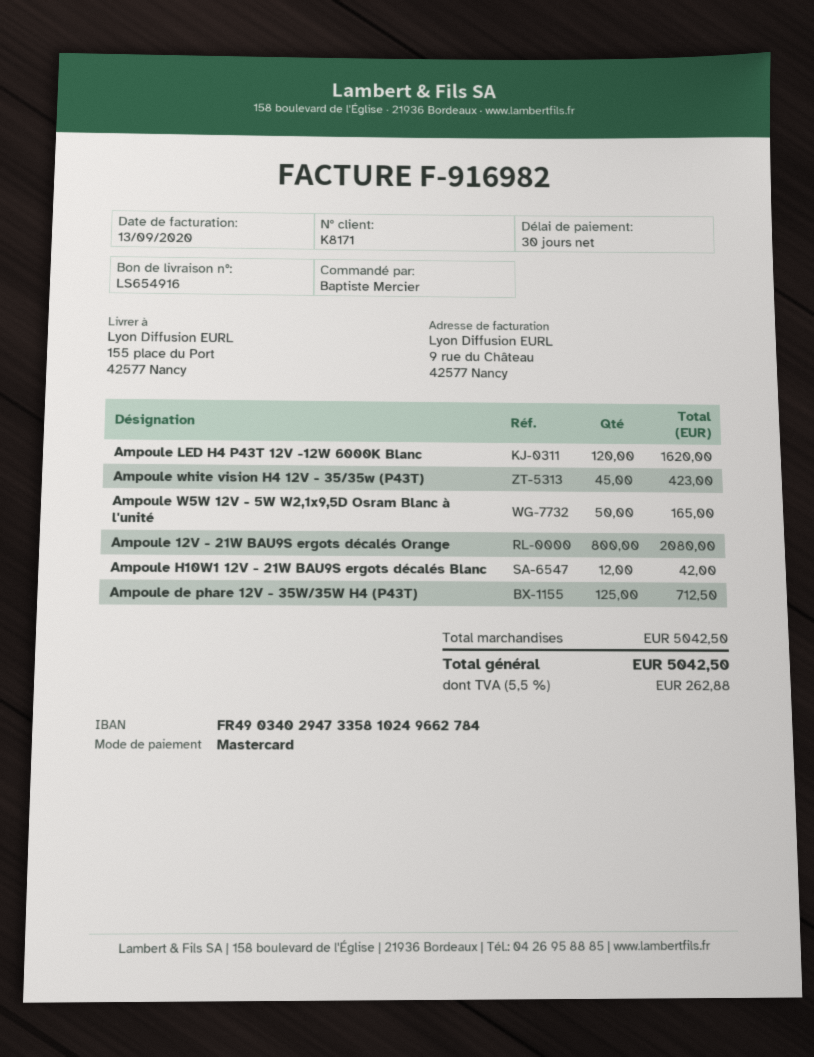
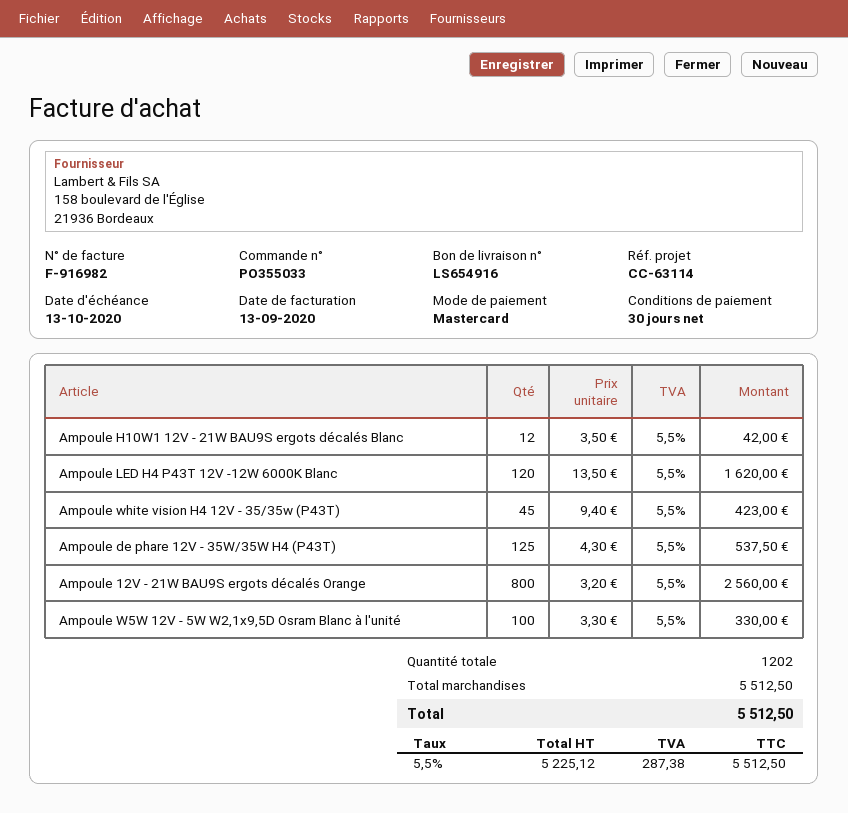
Ampoule W5W 12V - 5W W2,1x9,5D Osram Blanc à l'unité: 50 for 165.00 -> 100 for 330.00
Ampoule 12V - 21W BAU9S ergots décalés Orange: 800 for 2080.00 -> 800 for 2560.00
Ampoule de phare 12V - 35W/35W H4 (P43T): 125 for 712.50 -> 125 for 537.50
subtotal: 5042.50 -> 5512.50
tax: 5.5% = 262.88 -> 5.5% = 287.38
total: 5042.50 -> 5512.50

